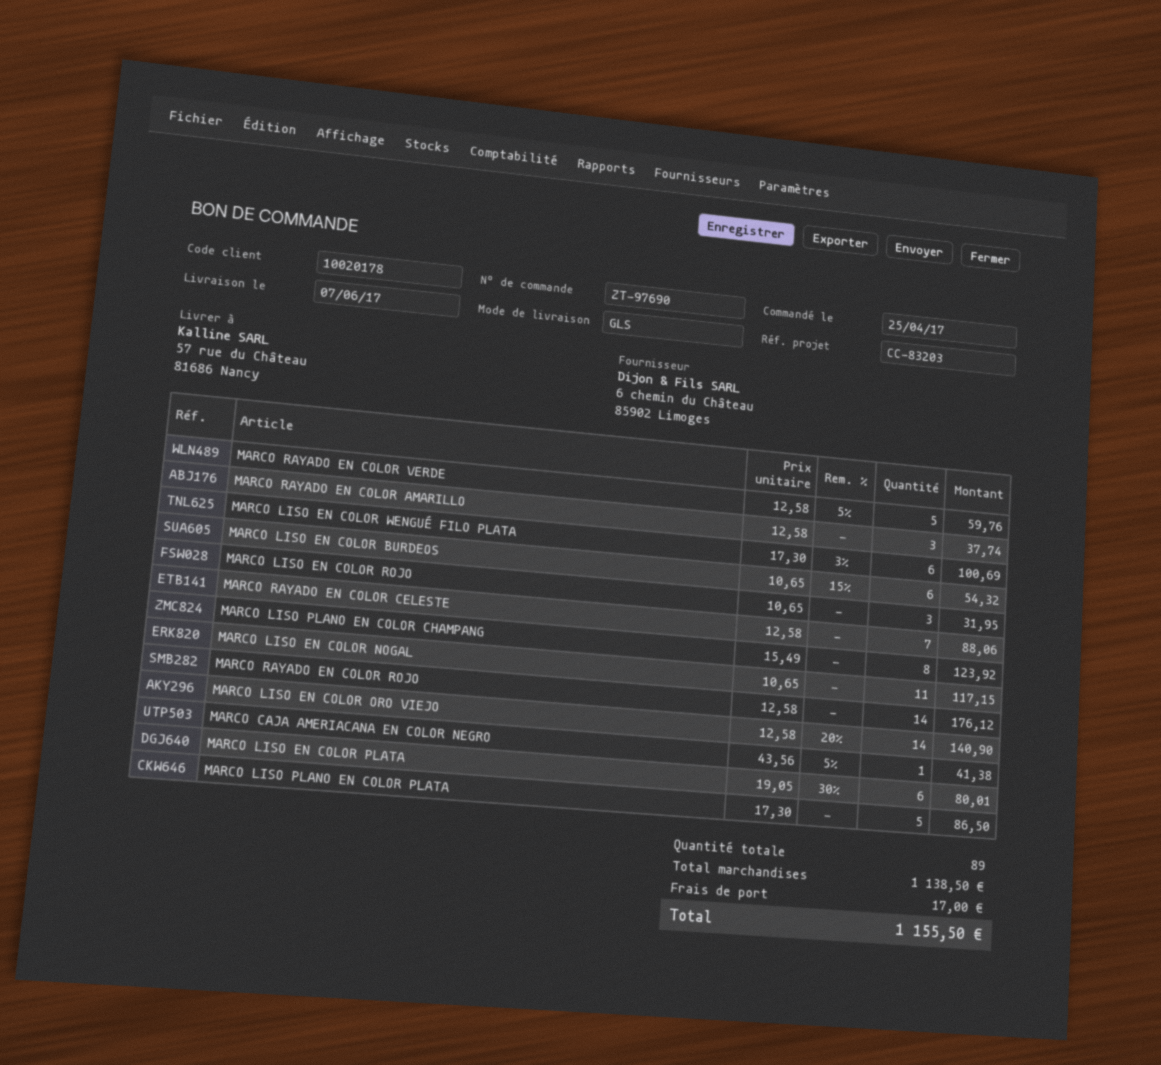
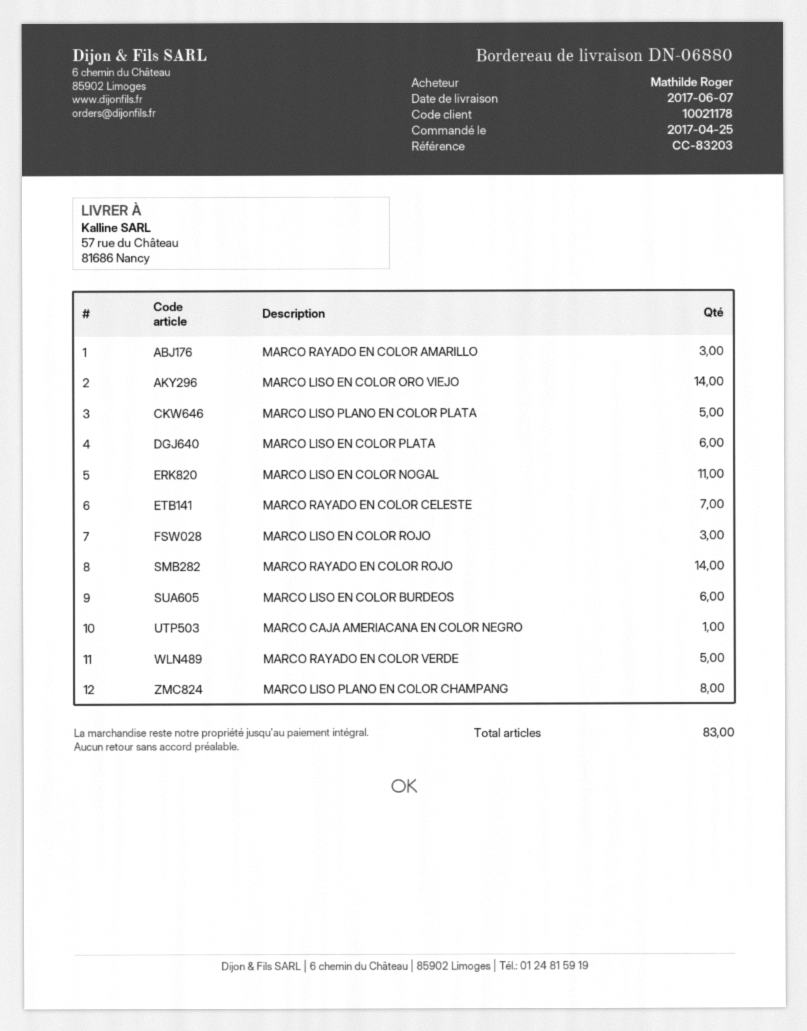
customer number: 10020178 -> 10021178
MARCO LISO EN COLOR WENGUÉ FILO PLATA: 6 -> none
total quantity: 89 -> 83

